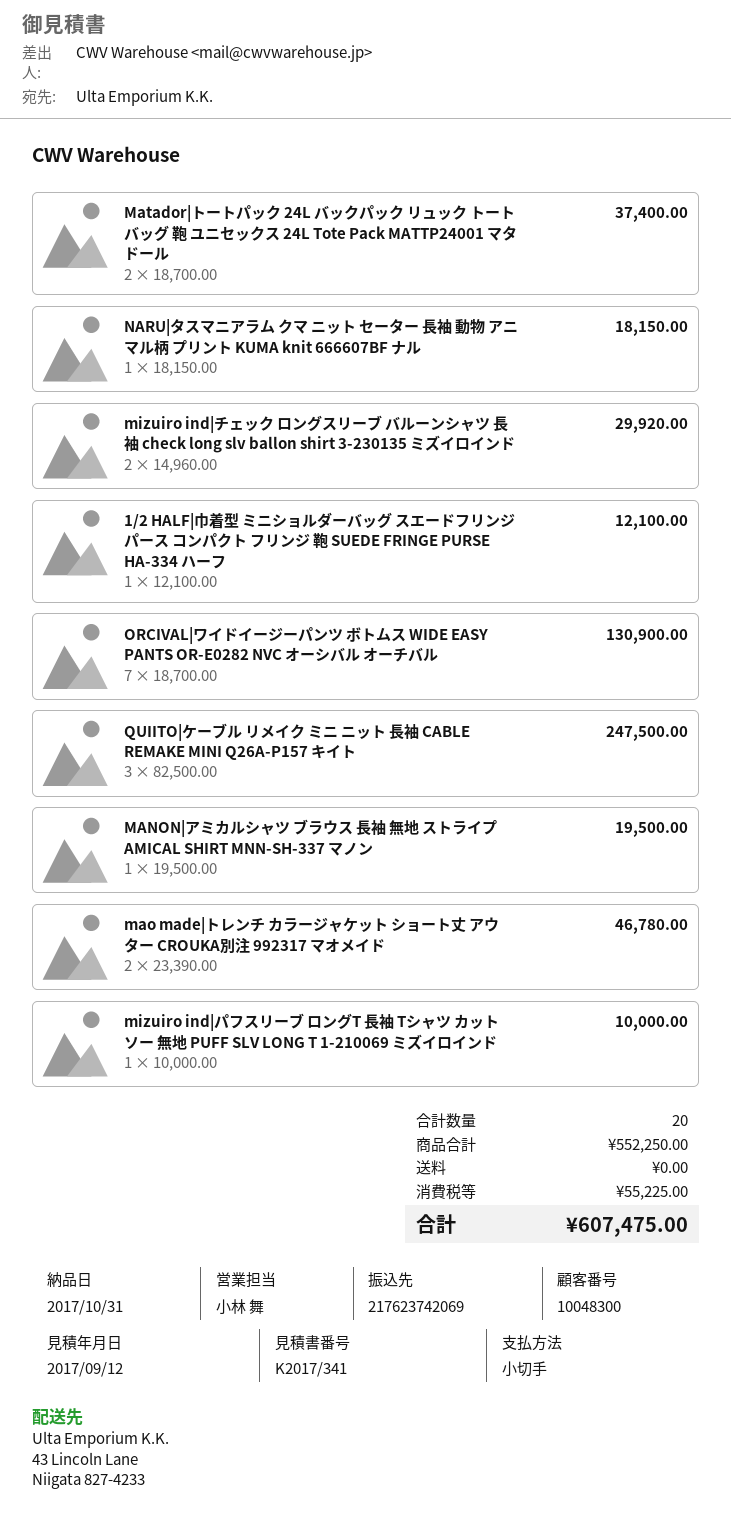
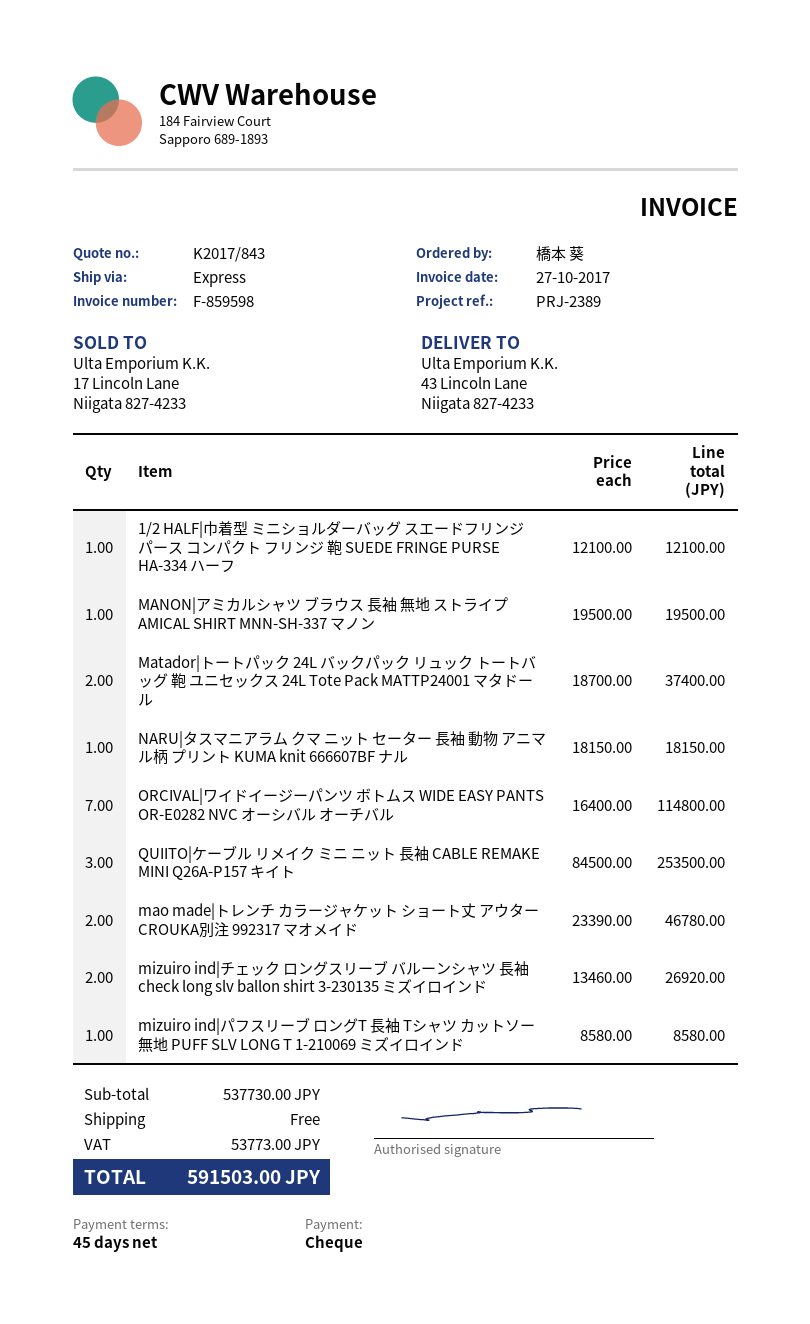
quote number: K2017/341 -> K2017/843
mizuiro ind|チェック ロングスリーブ バルーンシャツ 長袖 check long slv ballon shirt 3-230135 ミズイロインド: 2 x 14960.00 = 29920.00 -> 2 x 13460.00 = 26920.00
ORCIVAL|ワイドイージーパンツ ボトムス WIDE EASY PANTS OR-E0282 NVC オーシバル オーチバル: 7 x 18700.00 = 130900.00 -> 7 x 16400.00 = 114800.00
QUIITO|ケーブル リメイク ミニ ニット 長袖 CABLE REMAKE MINI Q26A-P157 キイト: 3 x 82500.00 = 247500.00 -> 3 x 84500.00 = 253500.00
mizuiro ind|パフスリーブ ロングT 長袖 Tシャツ カットソー 無地 PUFF SLV LONG T 1-210069 ミズイロインド: 1 x 10000.00 = 10000.00 -> 1 x 8580.00 = 8580.00
subtotal: 552250.00 -> 537730.00
tax: 55225.00 -> 53773.00
total: 607475.00 -> 591503.00

